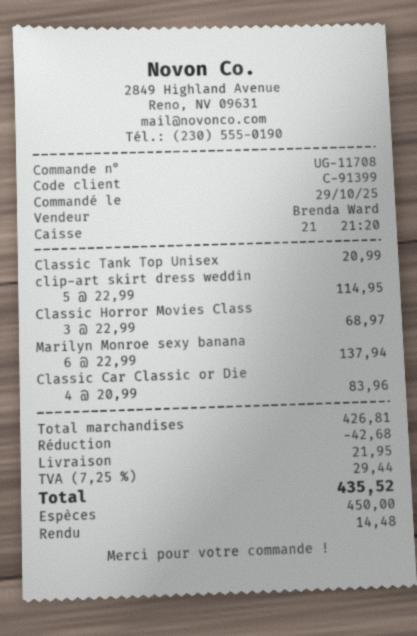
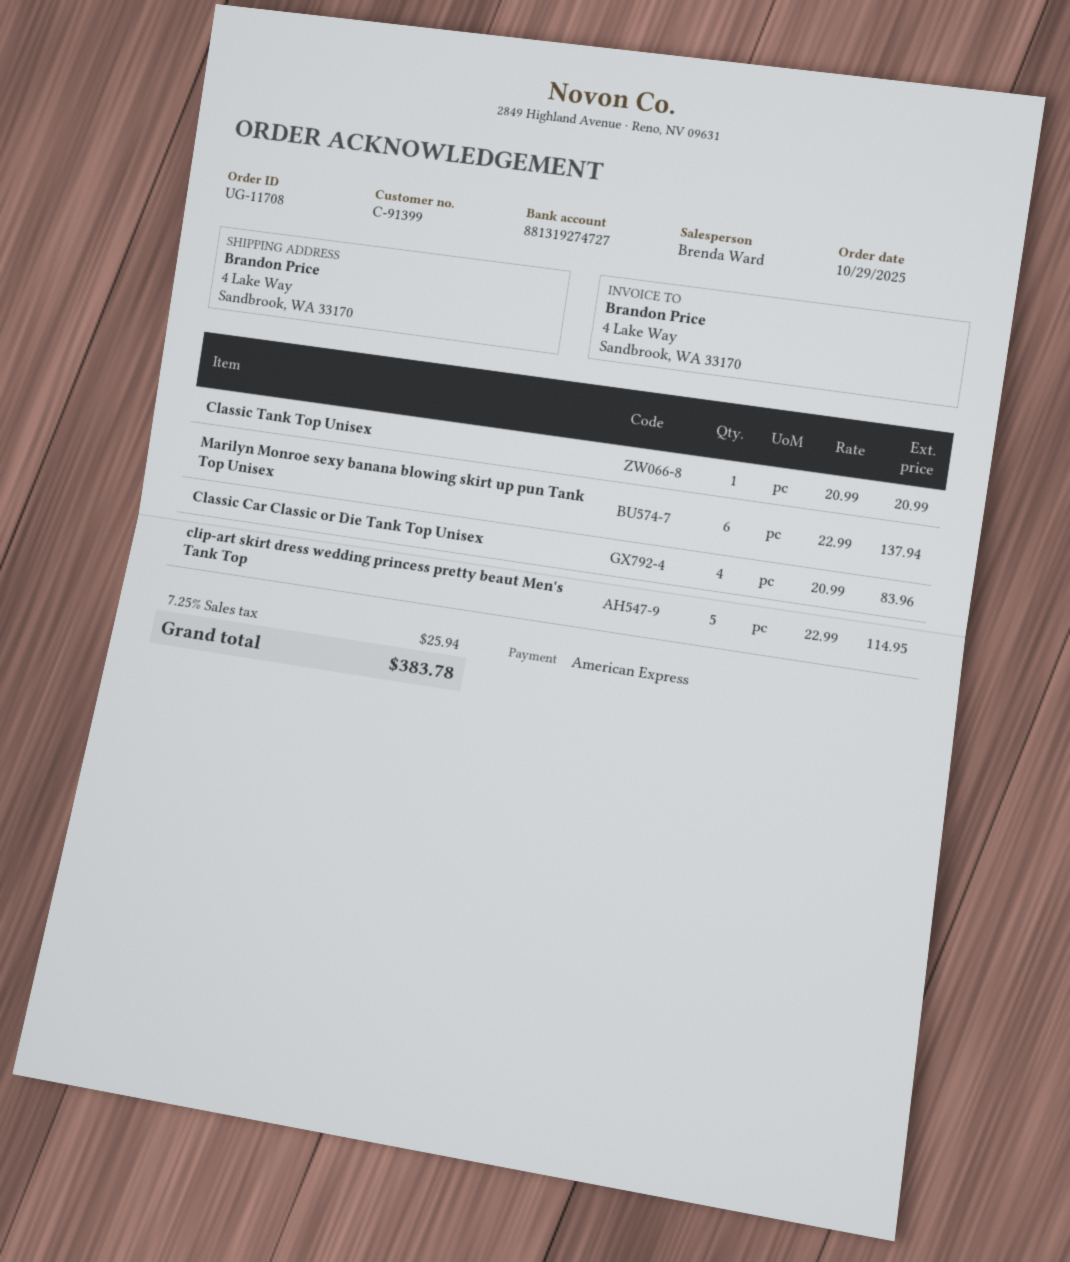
payment method: cash -> American Express
Classic Horror Movies Class: 3 x 22.99 = 68.97 -> none
discount: 42.68 -> none
shipping: 21.95 -> none
tax: 7.25% = 29.44 -> 7.25% = 25.94
total: 435.52 -> 383.78

